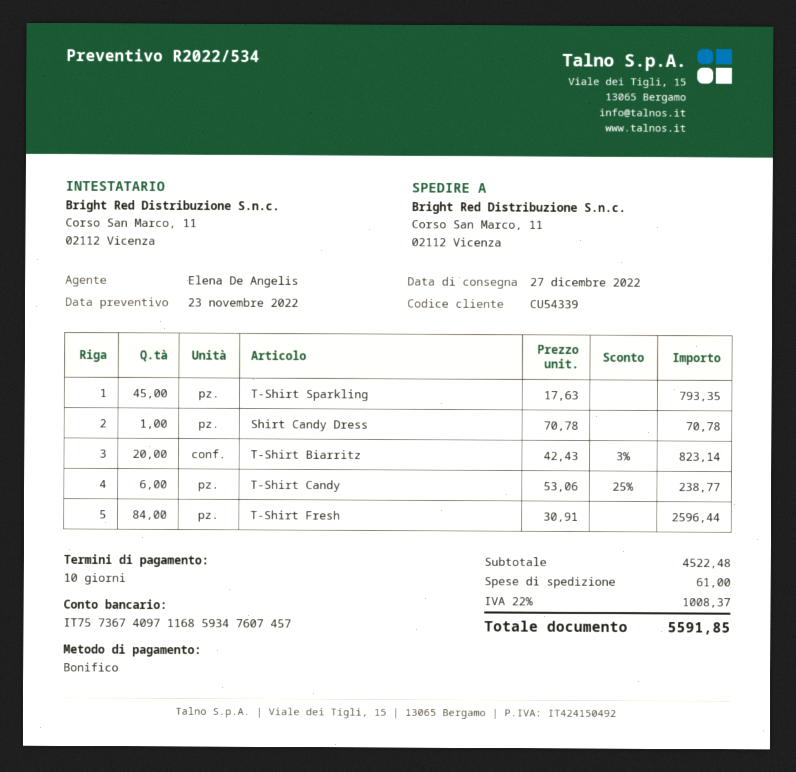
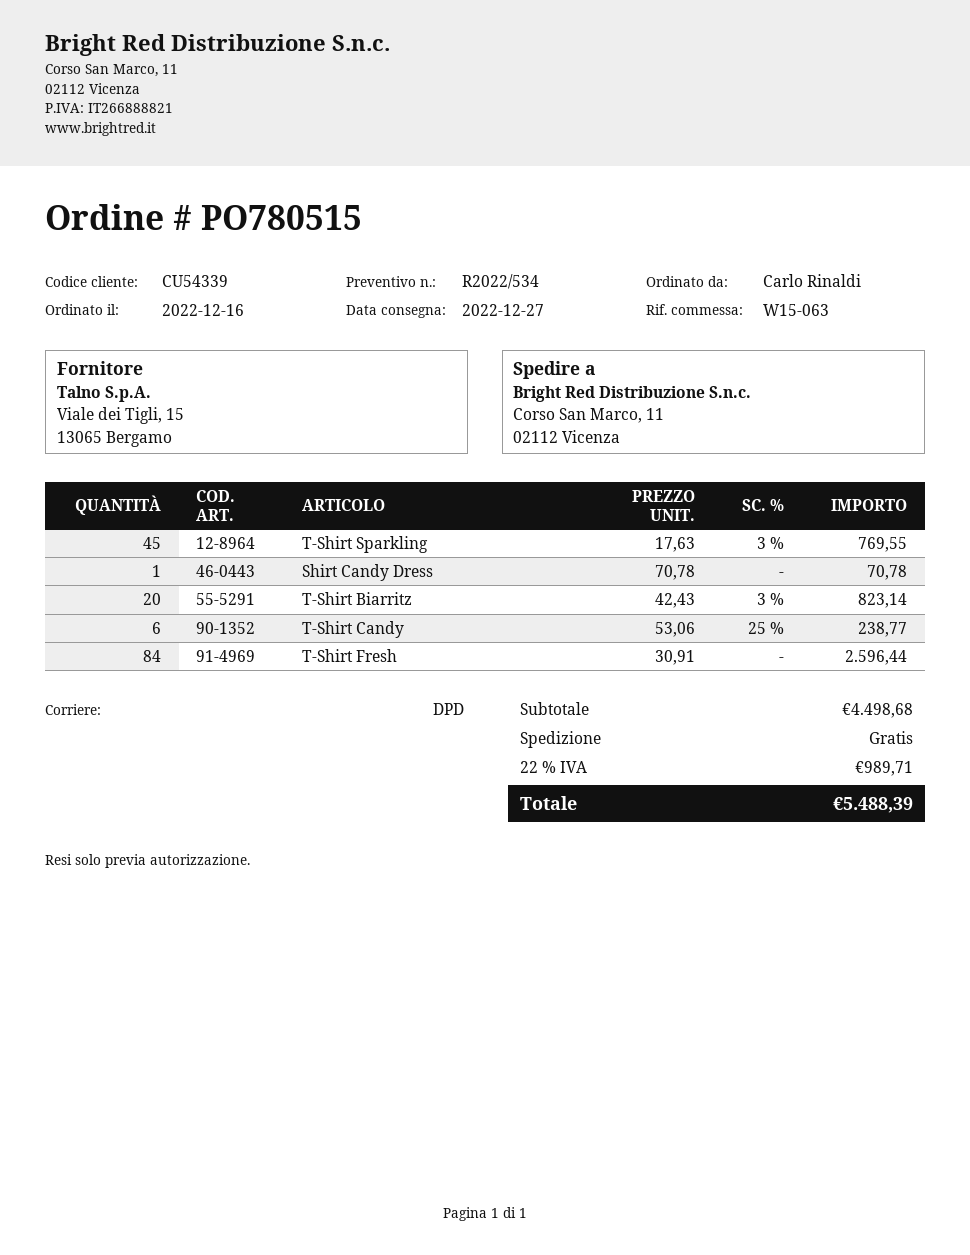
T-Shirt Sparkling: 45 x 17.63 = 793.35 -> 45 x 17.63 - 3% = 769.55
subtotal: 4522.48 -> 4498.68
shipping: 61.00 -> 0.00
tax: 22% = 1008.37 -> 22% = 989.71
total: 5591.85 -> 5488.39

